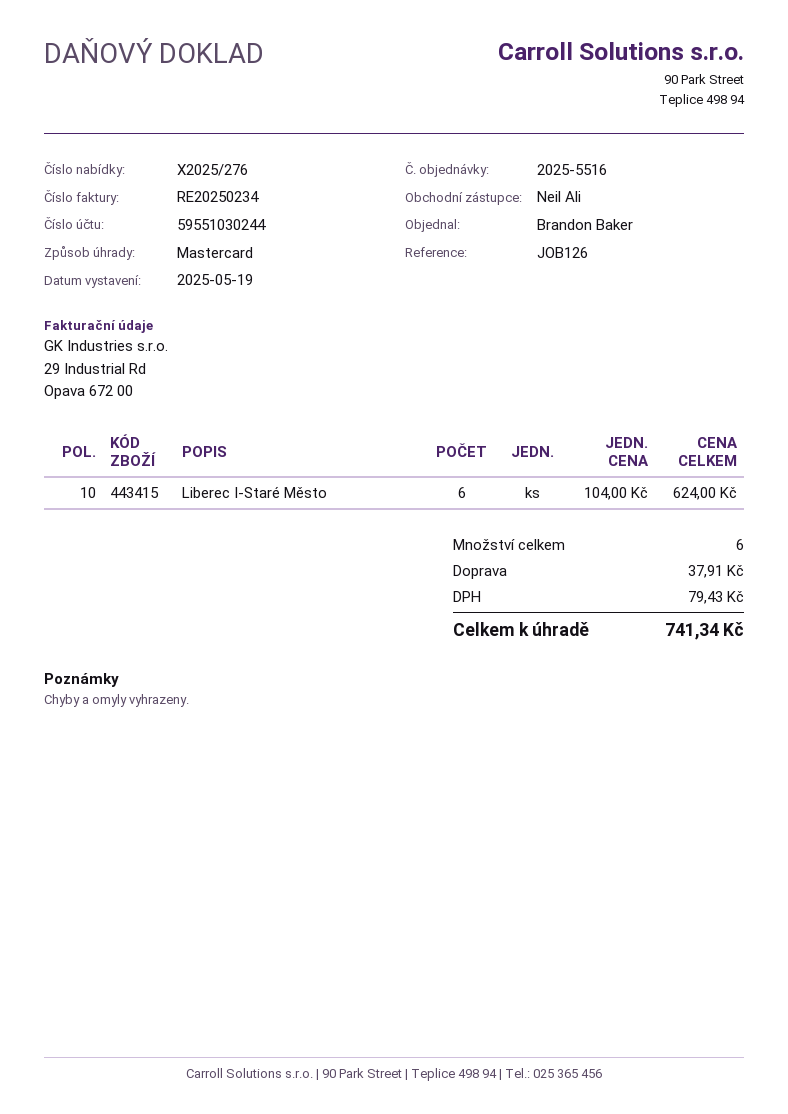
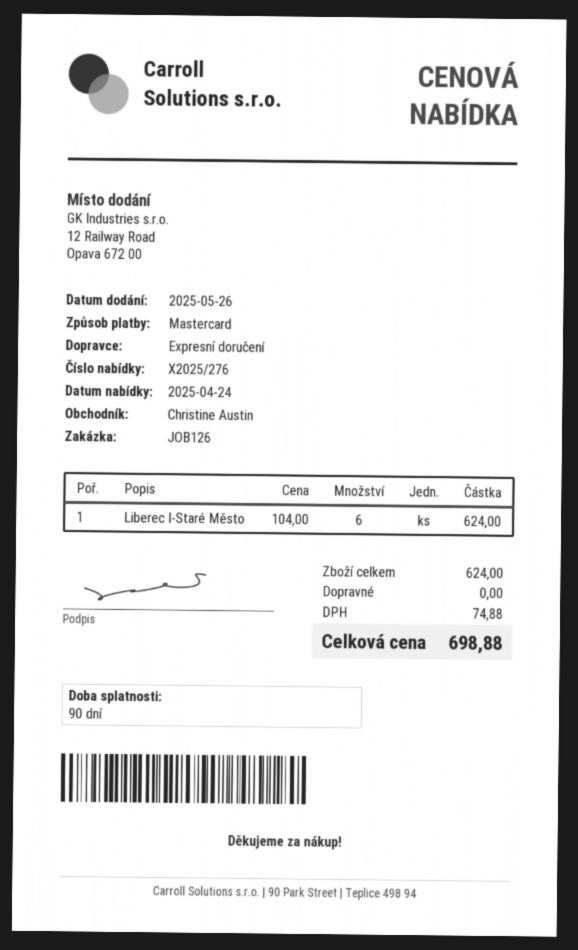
sales rep: Neil Ali -> Christine Austin
shipping: 37.91 -> 0.00
tax: 79.43 -> 74.88
total: 741.34 -> 698.88

